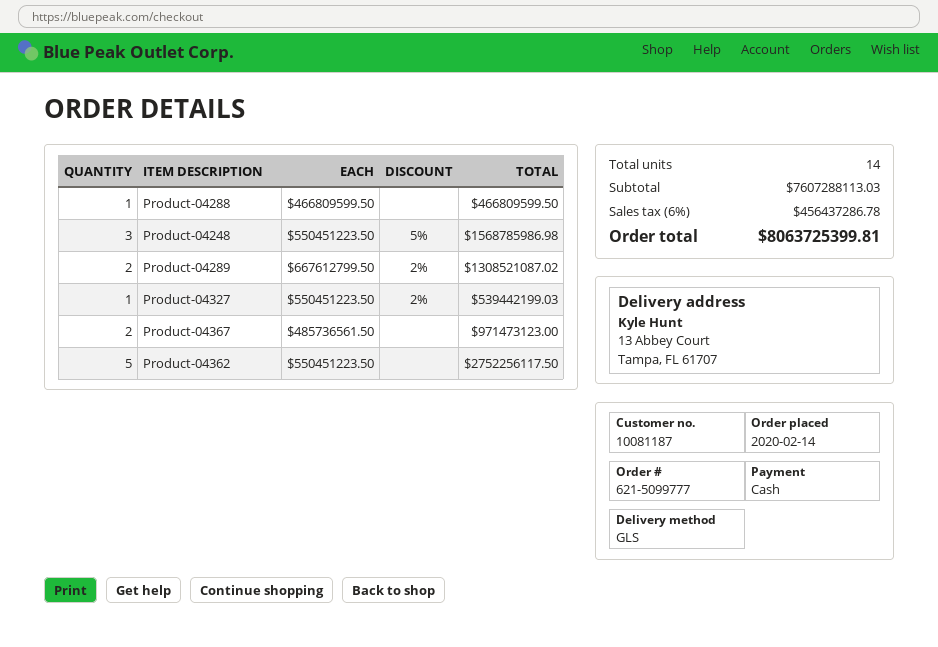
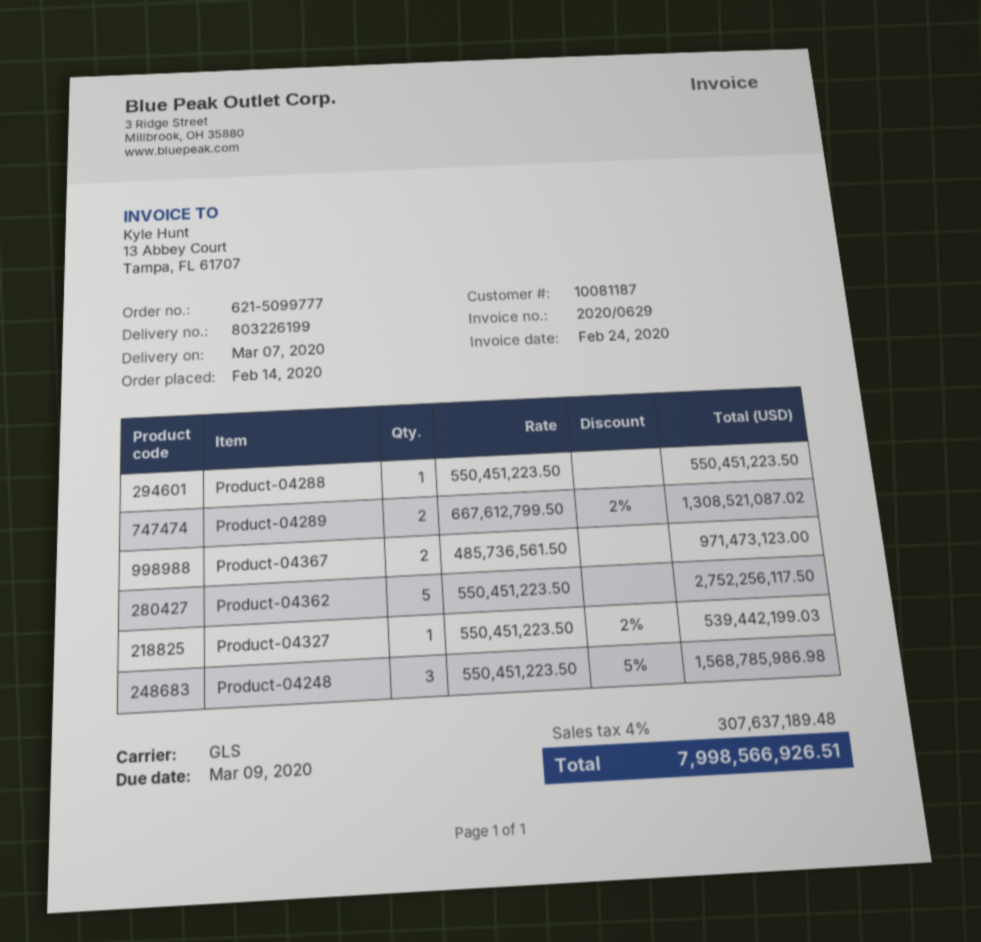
Product-04288: 1 x 466809599.50 = 466809599.50 -> 1 x 550451223.50 = 550451223.50
tax: 6% = 456437286.78 -> 4% = 307637189.48
total: 8063725399.81 -> 7998566926.51

